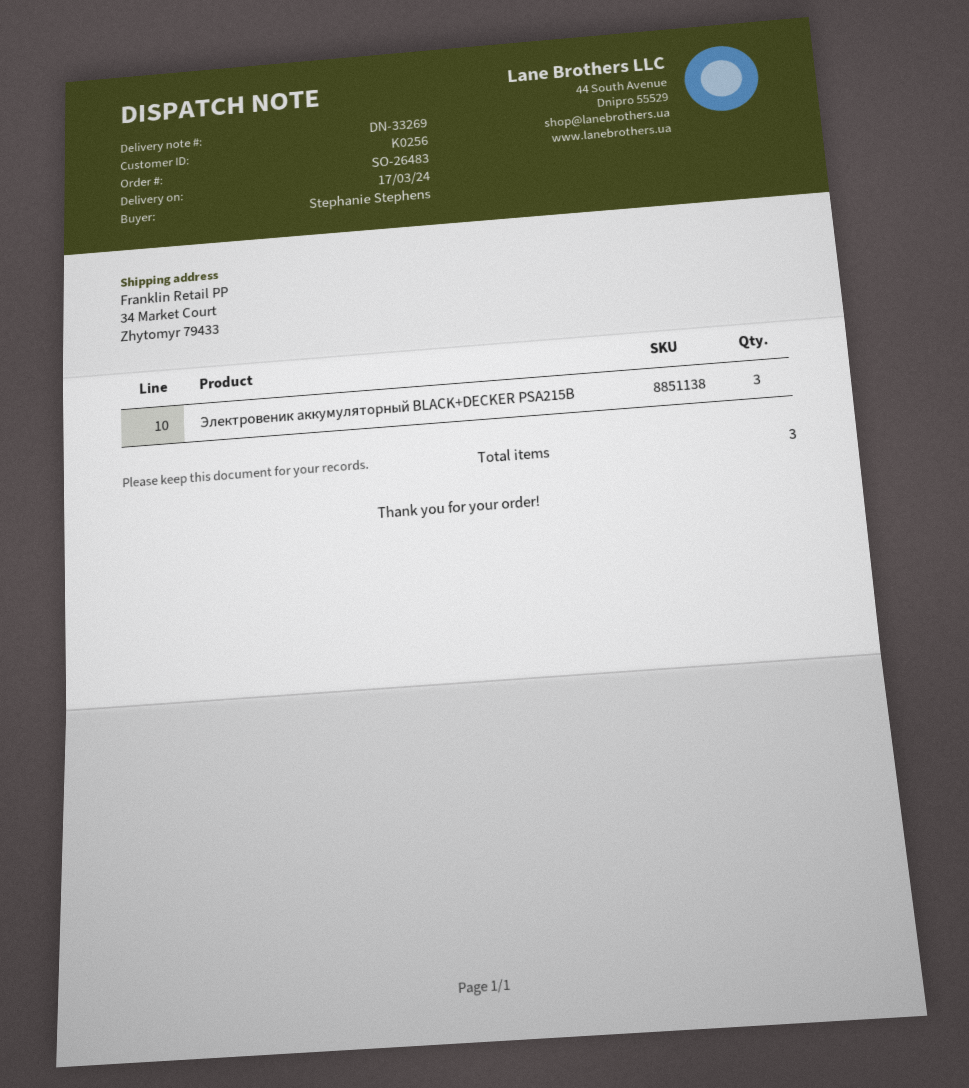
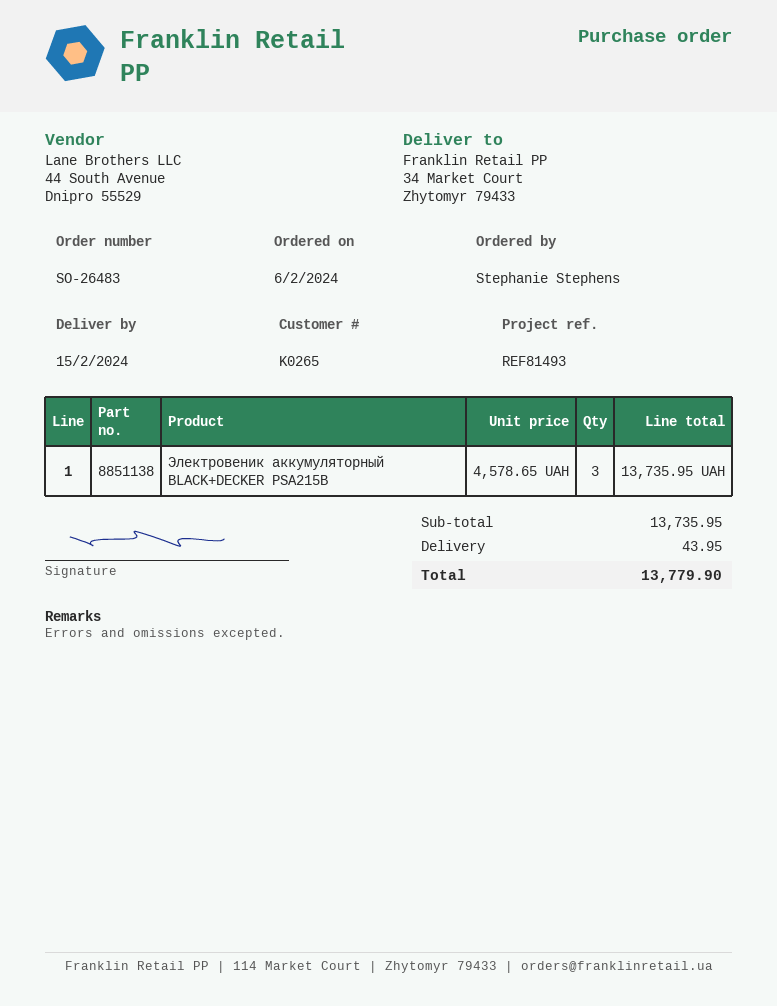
delivery date: 2024-03-17 -> 2024-02-15
customer number: K0256 -> K0265

